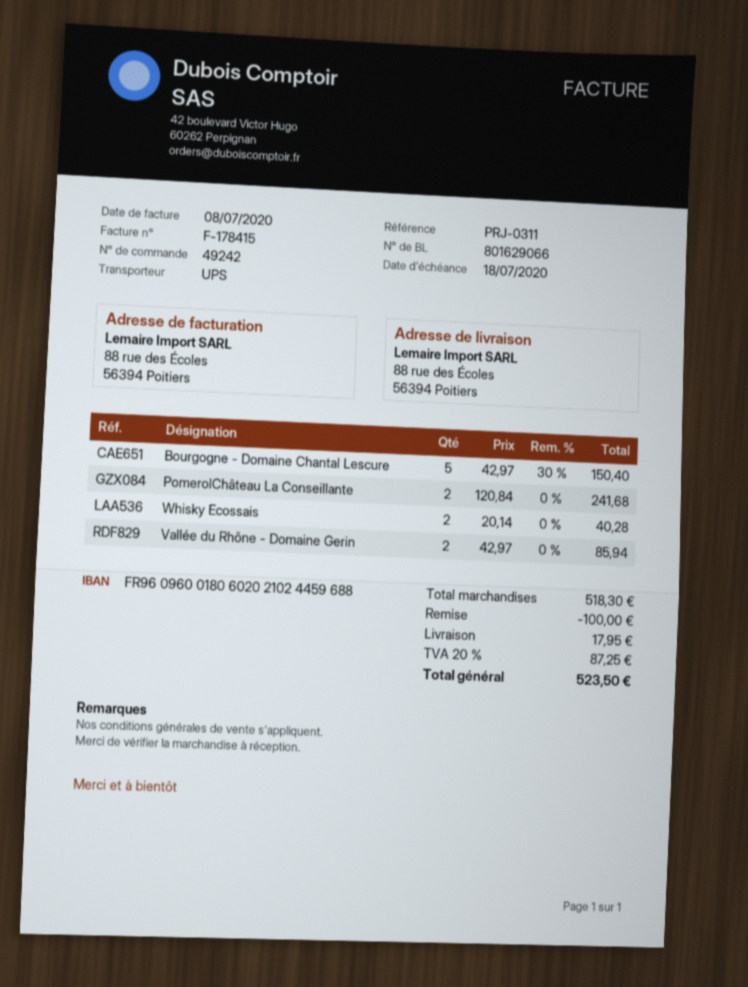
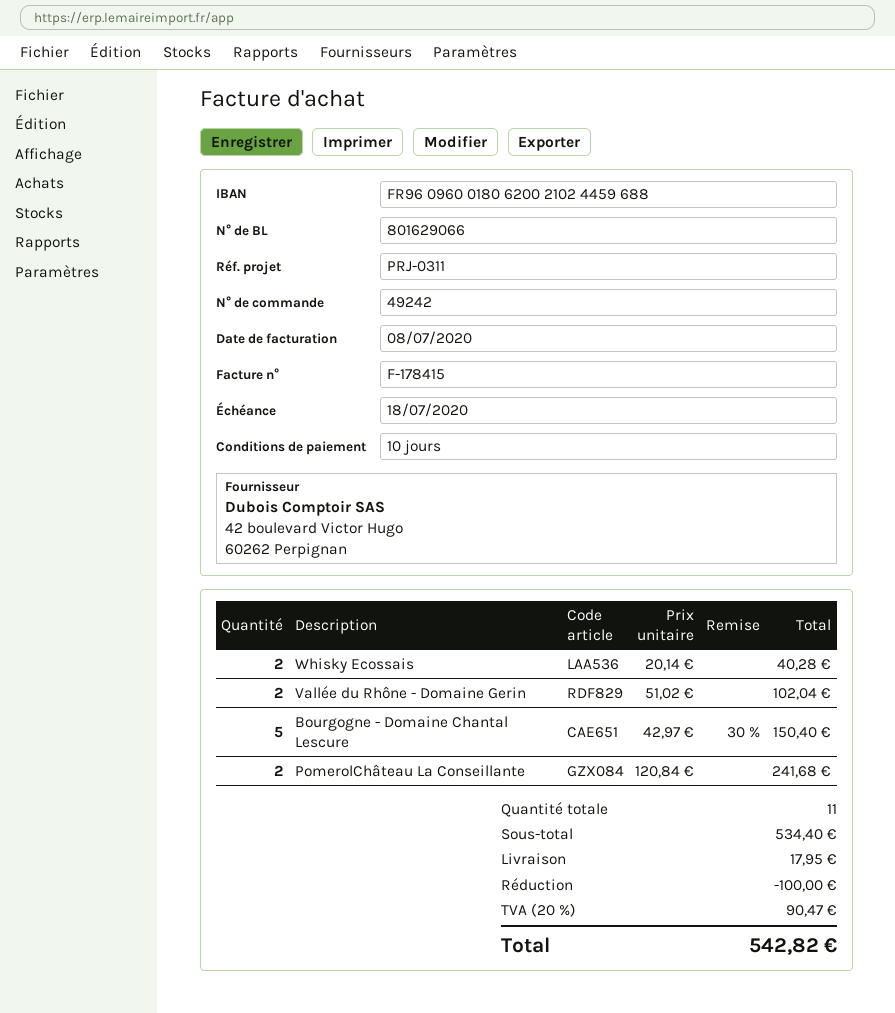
bank account: FR9609600180602021024459688 -> FR9609600180620021024459688
Vallée du Rhône - Domaine Gerin: 2 x 42.97 = 85.94 -> 2 x 51.02 = 102.04
subtotal: 518.30 -> 534.40
tax: 20% = 87.25 -> 20% = 90.47
total: 523.50 -> 542.82

